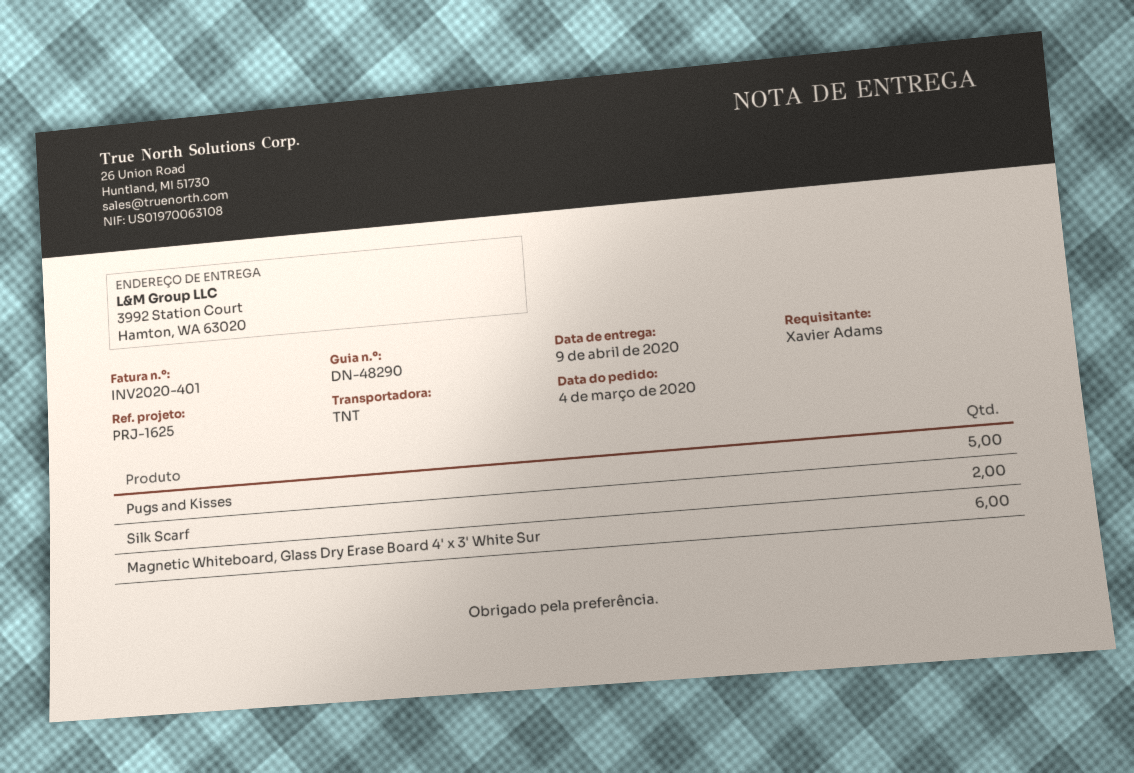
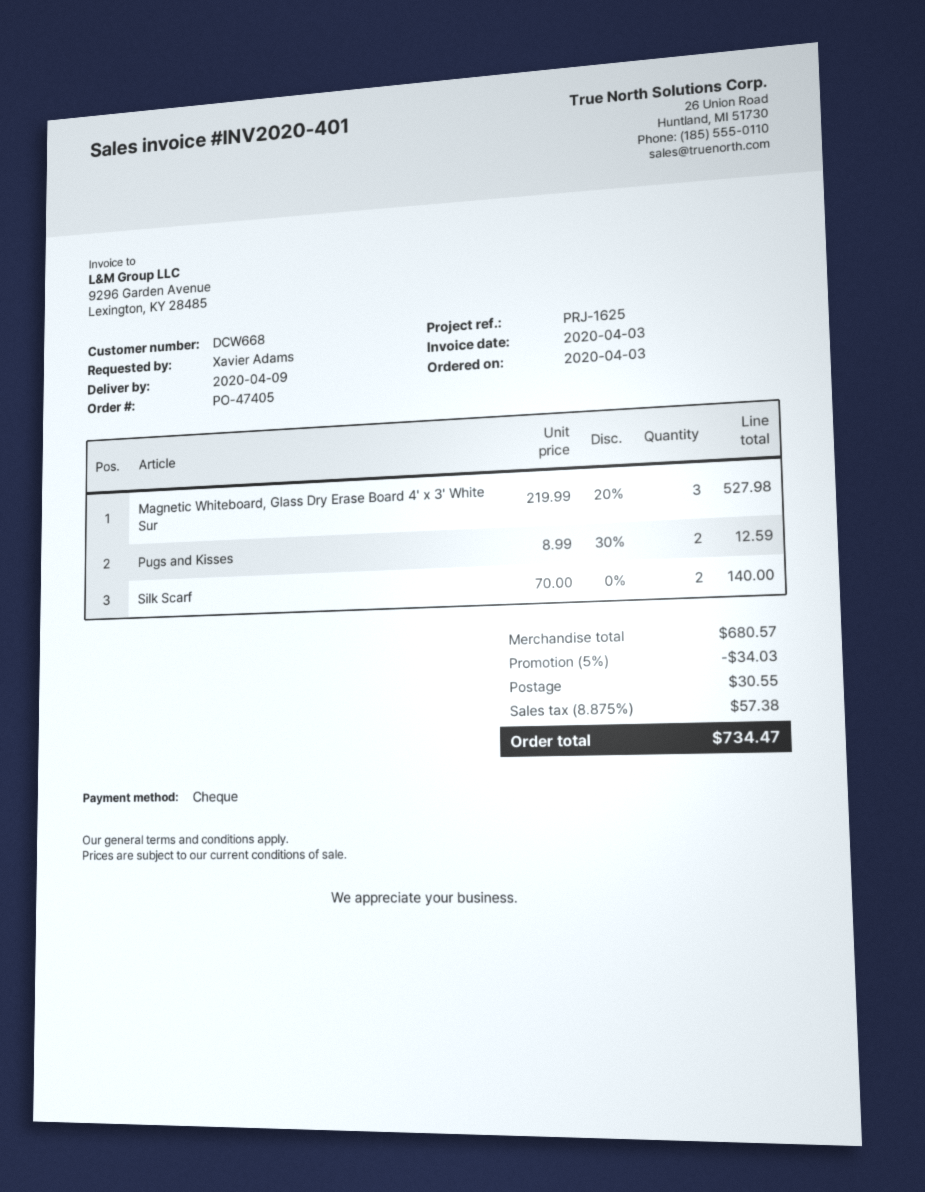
order date: 2020-03-04 -> 2020-04-03
Pugs and Kisses: 5 -> 2
Magnetic Whiteboard, Glass Dry Erase Board 4' x 3' White Sur: 6 -> 3

